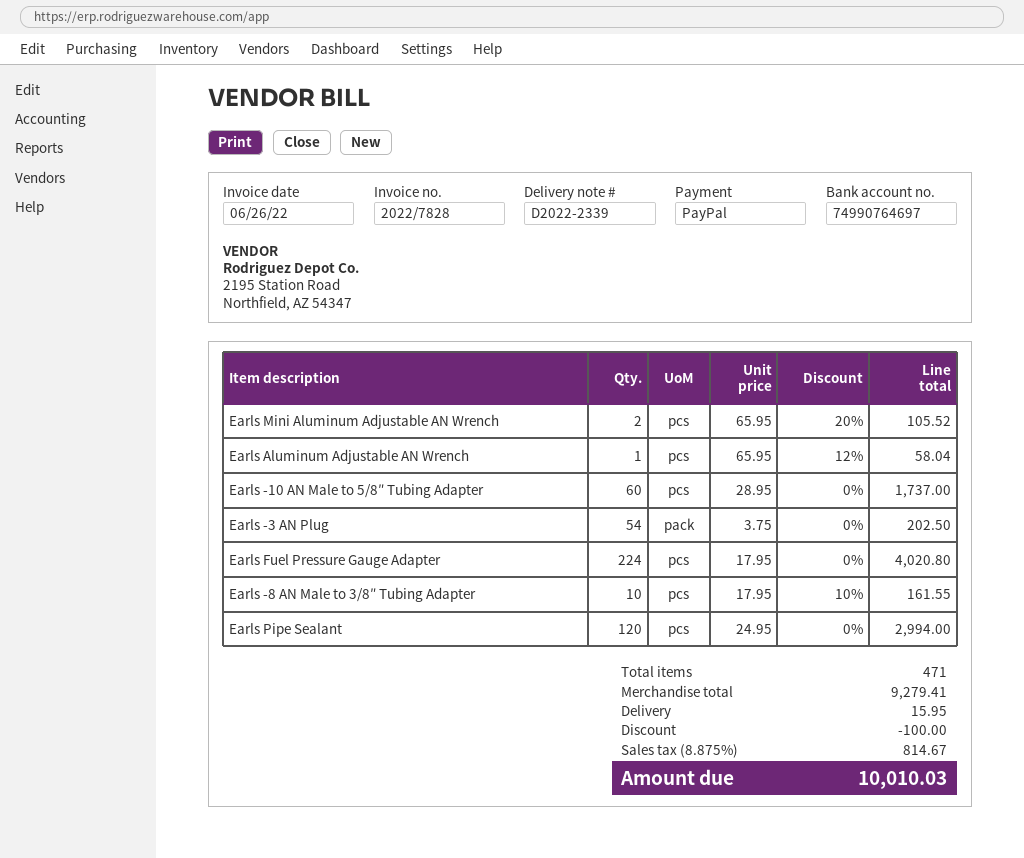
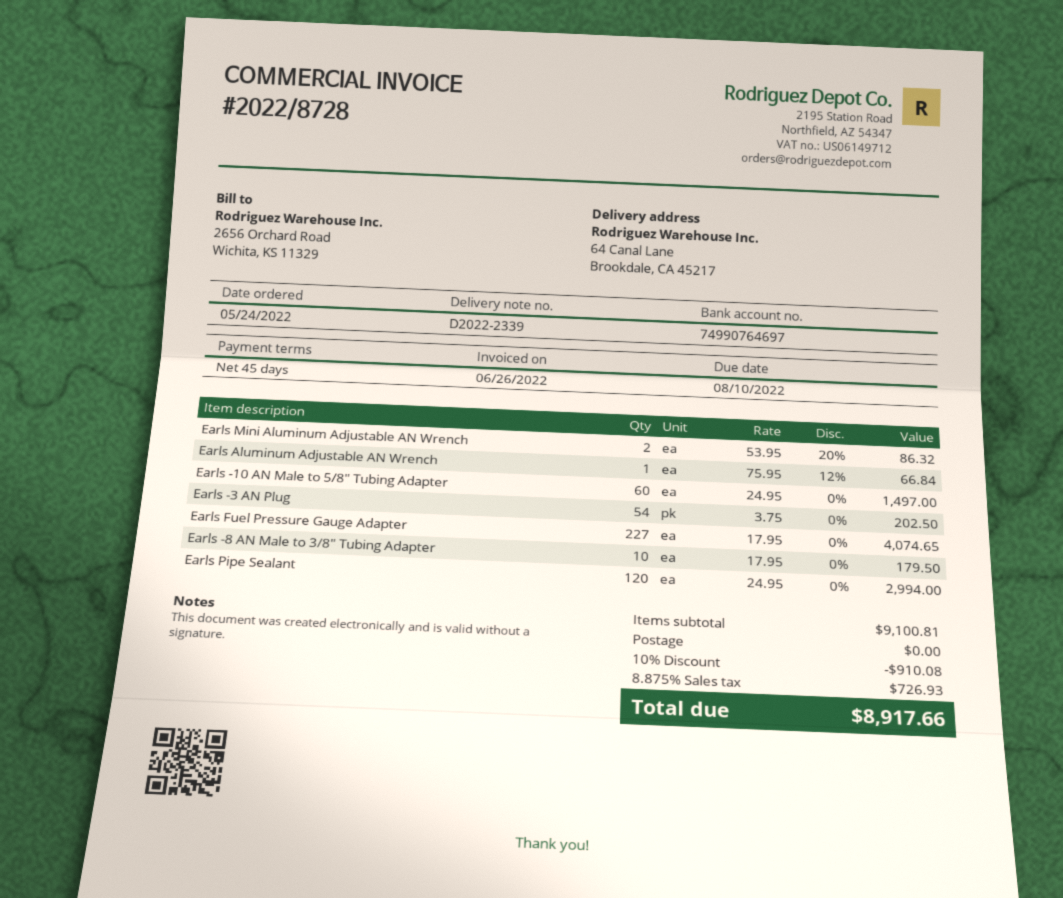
invoice number: 2022/7828 -> 2022/8728
Earls Mini Aluminum Adjustable AN Wrench: 2 x 65.95 - 20% = 105.52 -> 2 x 53.95 - 20% = 86.32
Earls Aluminum Adjustable AN Wrench: 1 x 65.95 - 12% = 58.04 -> 1 x 75.95 - 12% = 66.84
Earls -10 AN Male to 5/8″ Tubing Adapter: 60 x 28.95 = 1737.00 -> 60 x 24.95 = 1497.00
Earls Fuel Pressure Gauge Adapter: 224 x 17.95 = 4020.80 -> 227 x 17.95 = 4074.65
Earls -8 AN Male to 3/8″ Tubing Adapter: 10 x 17.95 - 10% = 161.55 -> 10 x 17.95 = 179.50
subtotal: 9279.41 -> 9100.81
discount: 100.00 -> 910.08
shipping: 15.95 -> 0.00
tax: 8.875% = 814.67 -> 8.875% = 726.93
total: 10010.03 -> 8917.66

